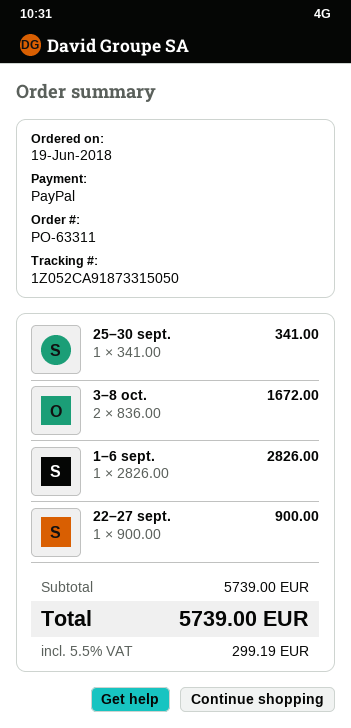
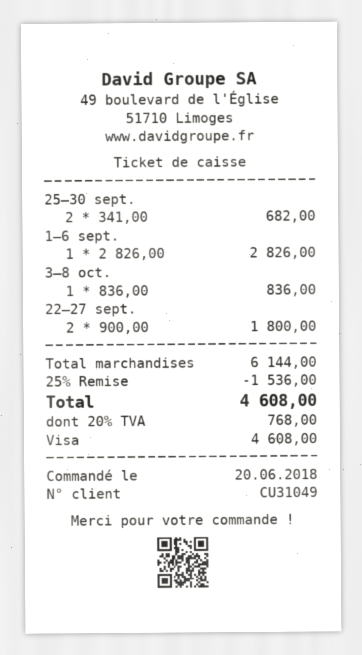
order date: 2018-06-19 -> 2018-06-20
payment method: PayPal -> Visa
25–30 sept.: 1 x 341.00 = 341.00 -> 2 x 341.00 = 682.00
3–8 oct.: 2 x 836.00 = 1672.00 -> 1 x 836.00 = 836.00
22–27 sept.: 1 x 900.00 = 900.00 -> 2 x 900.00 = 1800.00
subtotal: 5739.00 -> 6144.00
discount: none -> 25% = 1536.00
tax: 5.5% = 299.19 -> 20% = 768.00
total: 5739.00 -> 4608.00

